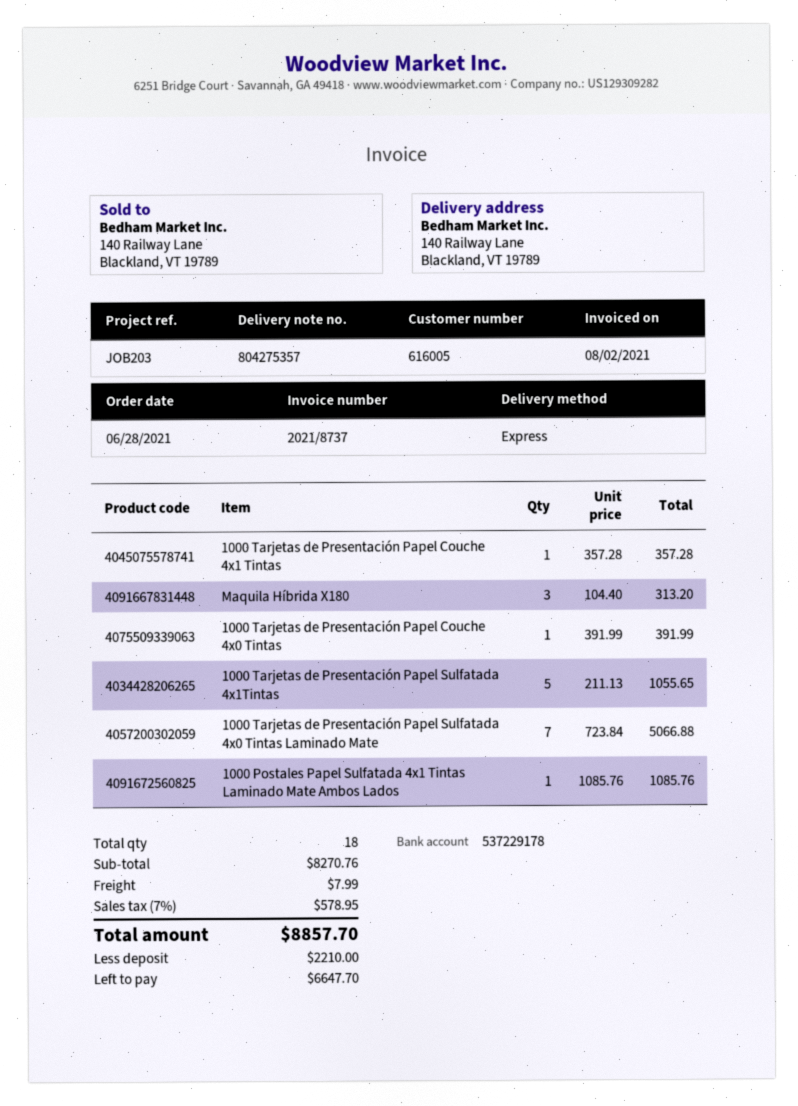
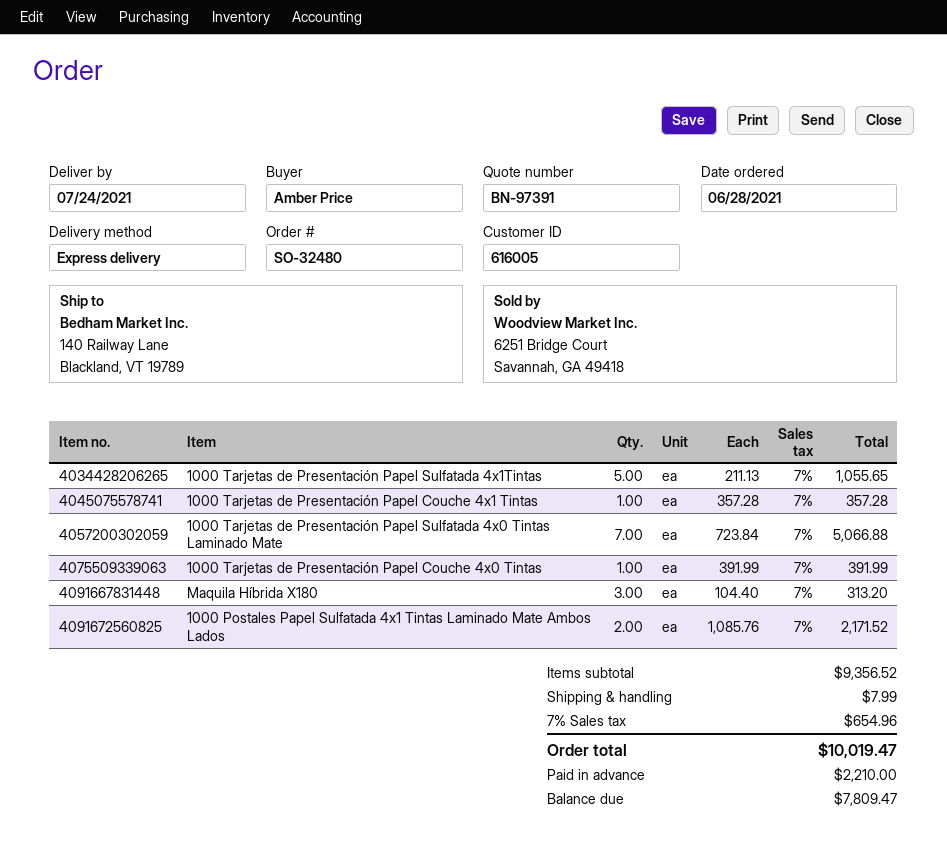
1000 Postales Papel Sulfatada 4x1 Tintas Laminado Mate Ambos Lados: 1 x 1085.76 = 1085.76 -> 2 x 1085.76 = 2171.52
subtotal: 8270.76 -> 9356.52
tax: 7% = 578.95 -> 7% = 654.96
total: 8857.70 -> 10019.47
balance: 6647.70 -> 7809.47

